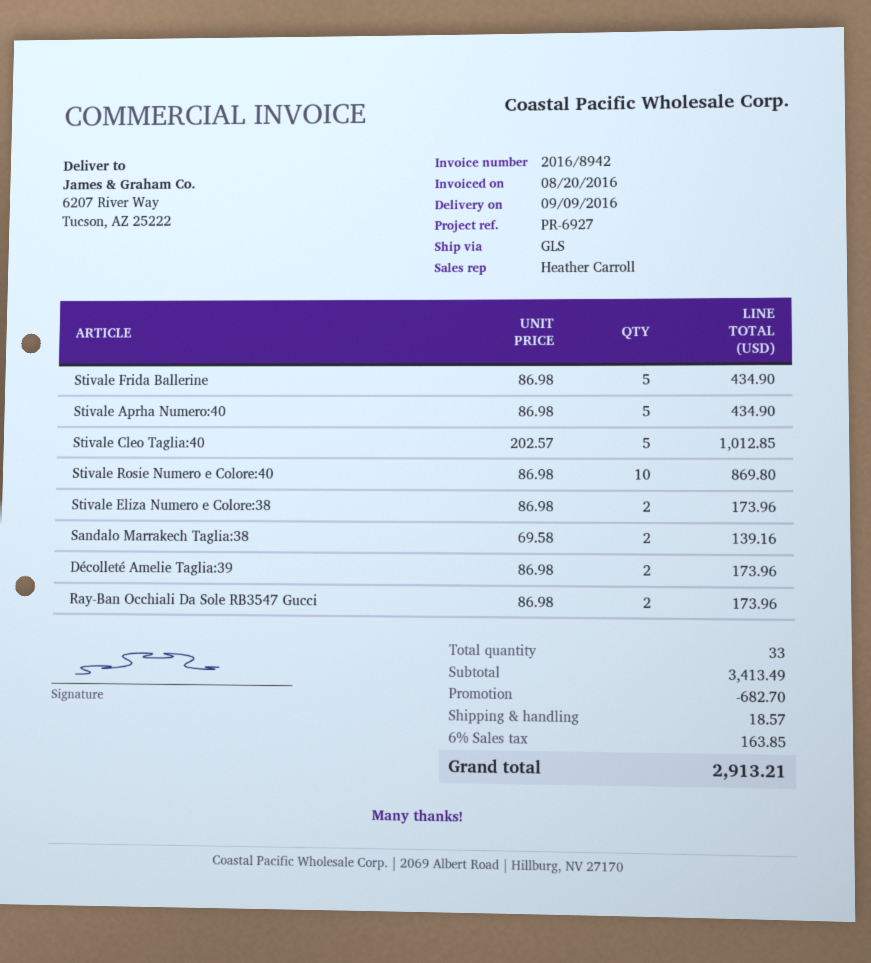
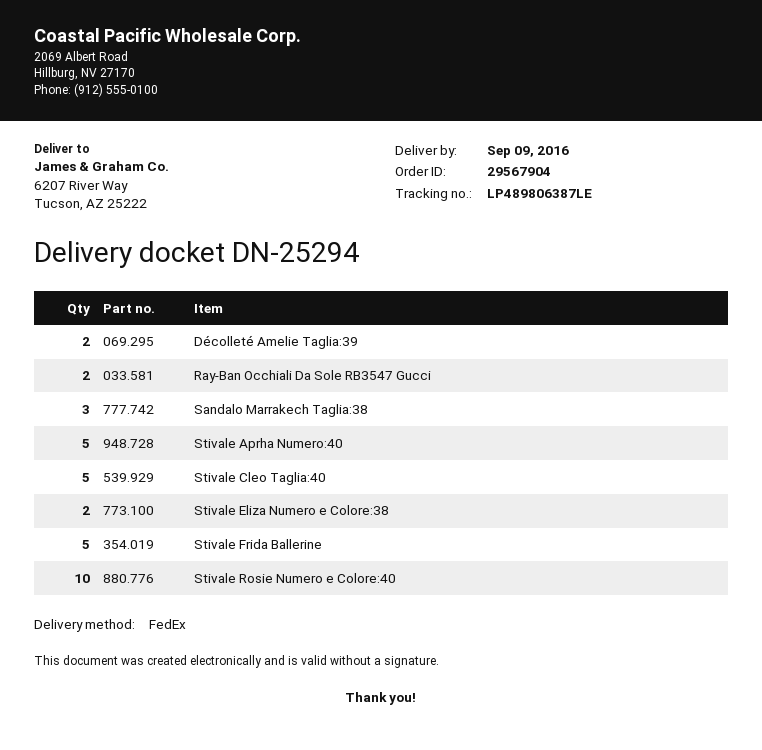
shipping method: GLS -> FedEx
Sandalo Marrakech Taglia:38: 2 -> 3

